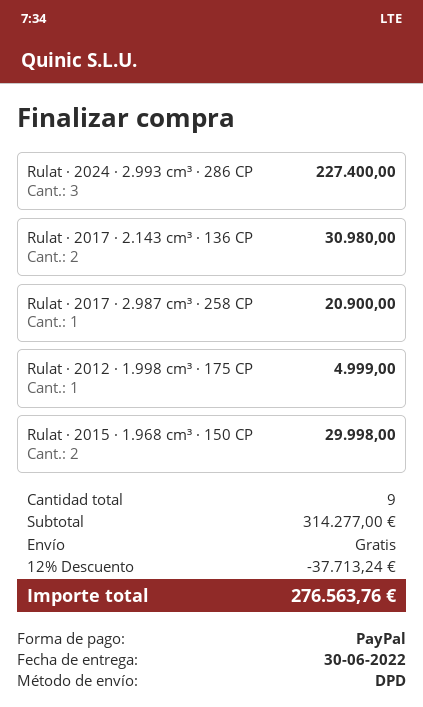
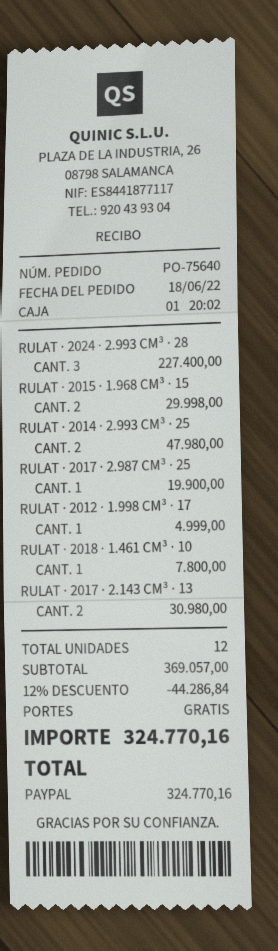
Rulat · 2017 · 2.987 cm³ · 258 CP: 1 for 20900.00 -> 1 for 19900.00
RULAT · 2014 · 2.993 CM³ · 25: none -> 2 for 47980.00
RULAT · 2018 · 1.461 CM³ · 10: none -> 1 for 7800.00
total quantity: 9 -> 12
subtotal: 314277.00 -> 369057.00
discount: 12% = 37713.24 -> 12% = 44286.84
total: 276563.76 -> 324770.16

